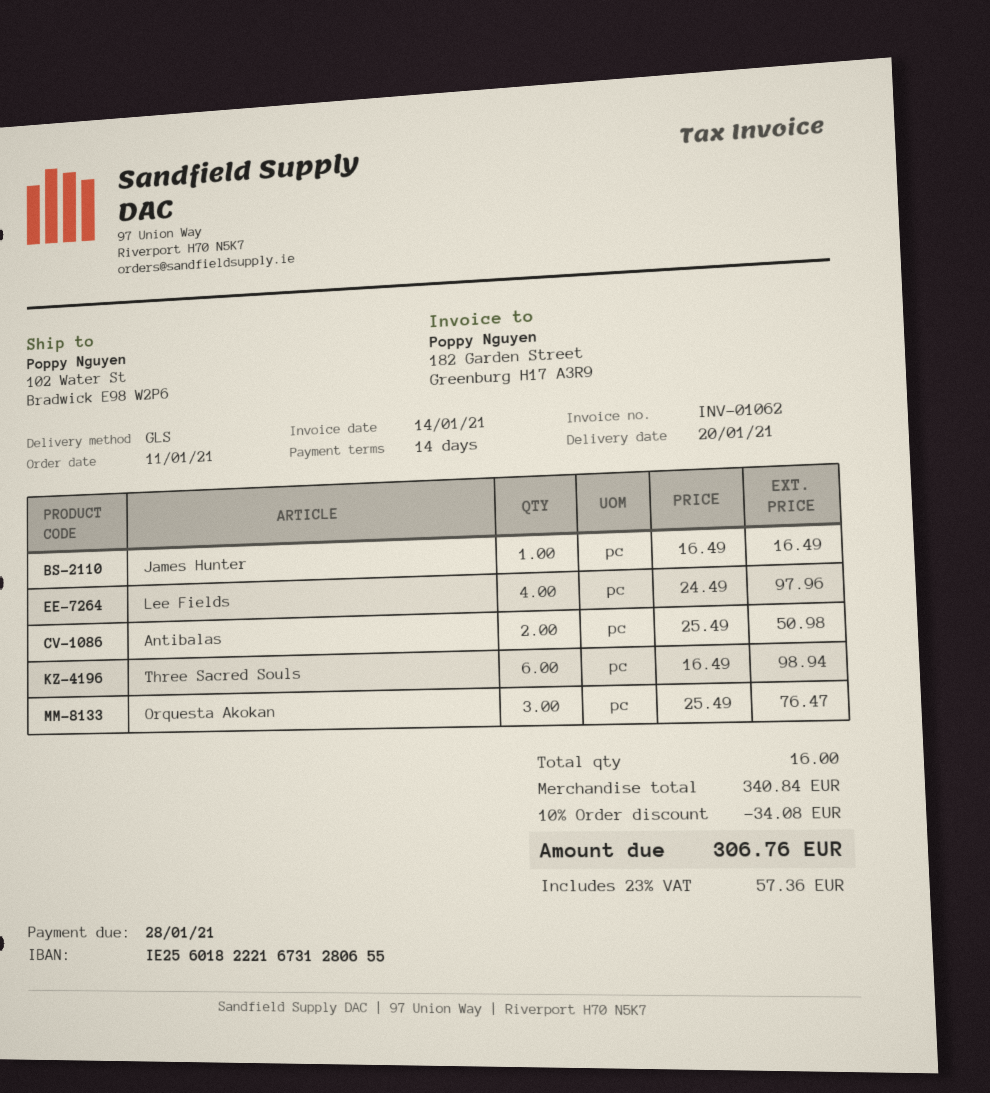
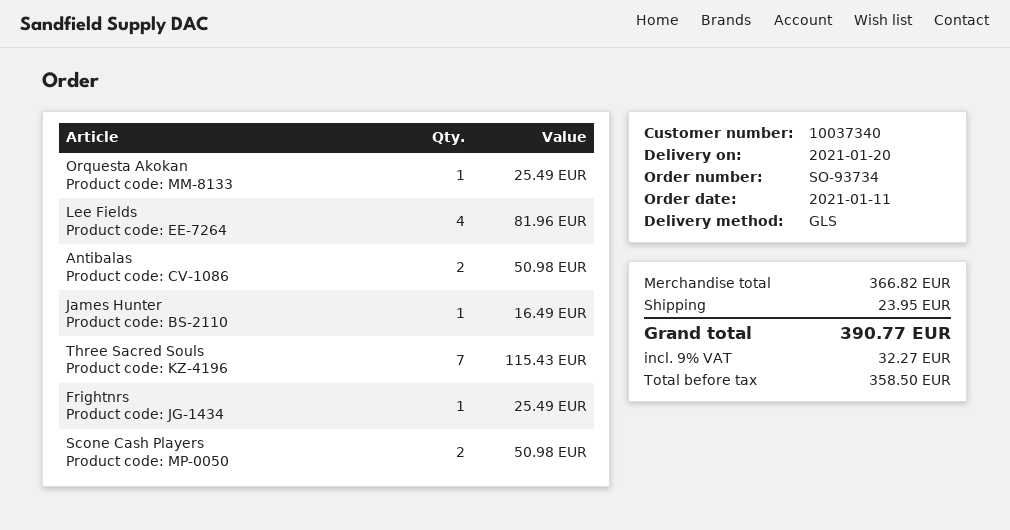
Lee Fields: 4 for 97.96 -> 4 for 81.96
Three Sacred Souls: 6 for 98.94 -> 7 for 115.43
Orquesta Akokan: 3 for 76.47 -> 1 for 25.49
Frightnrs: none -> 1 for 25.49
Scone Cash Players: none -> 2 for 50.98
subtotal: 340.84 -> 366.82
discount: 10% = 34.08 -> none
shipping: none -> 23.95
tax: 23% = 57.36 -> 9% = 32.27
total: 306.76 -> 390.77

